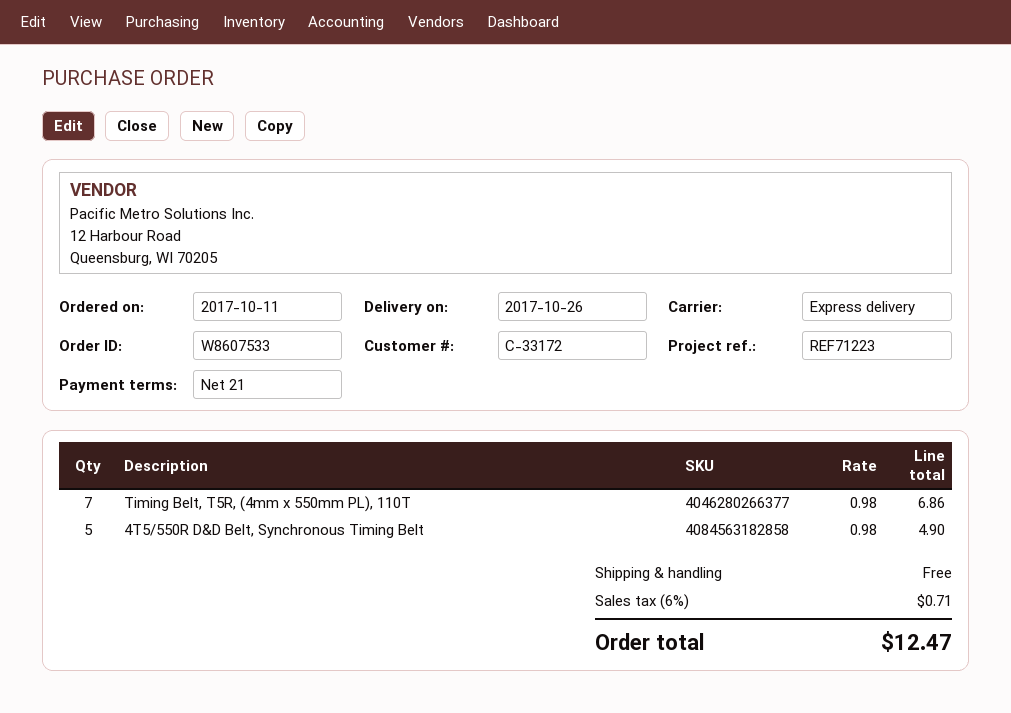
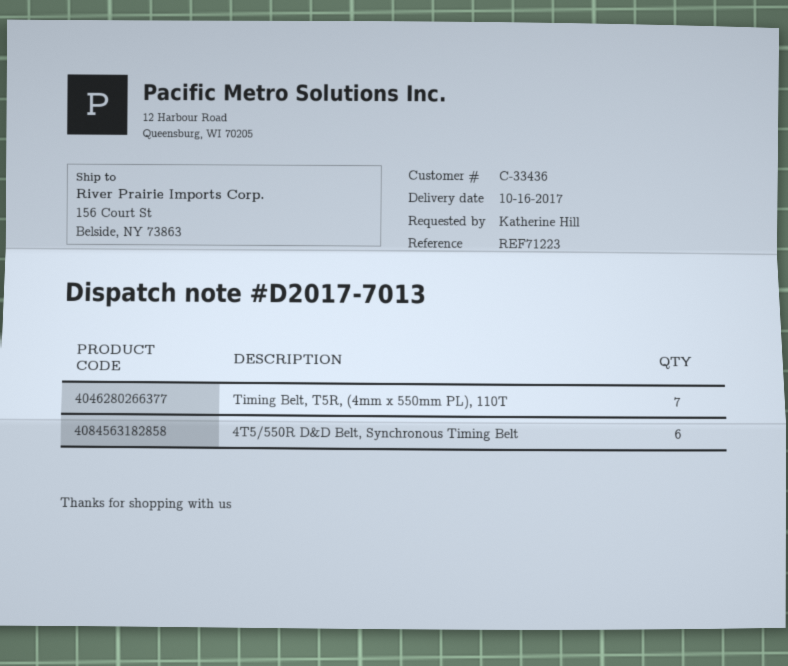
delivery date: 2017-10-26 -> 2017-10-16
customer number: C-33172 -> C-33436
4T5/550R D&D Belt, Synchronous Timing Belt: 5 -> 6

